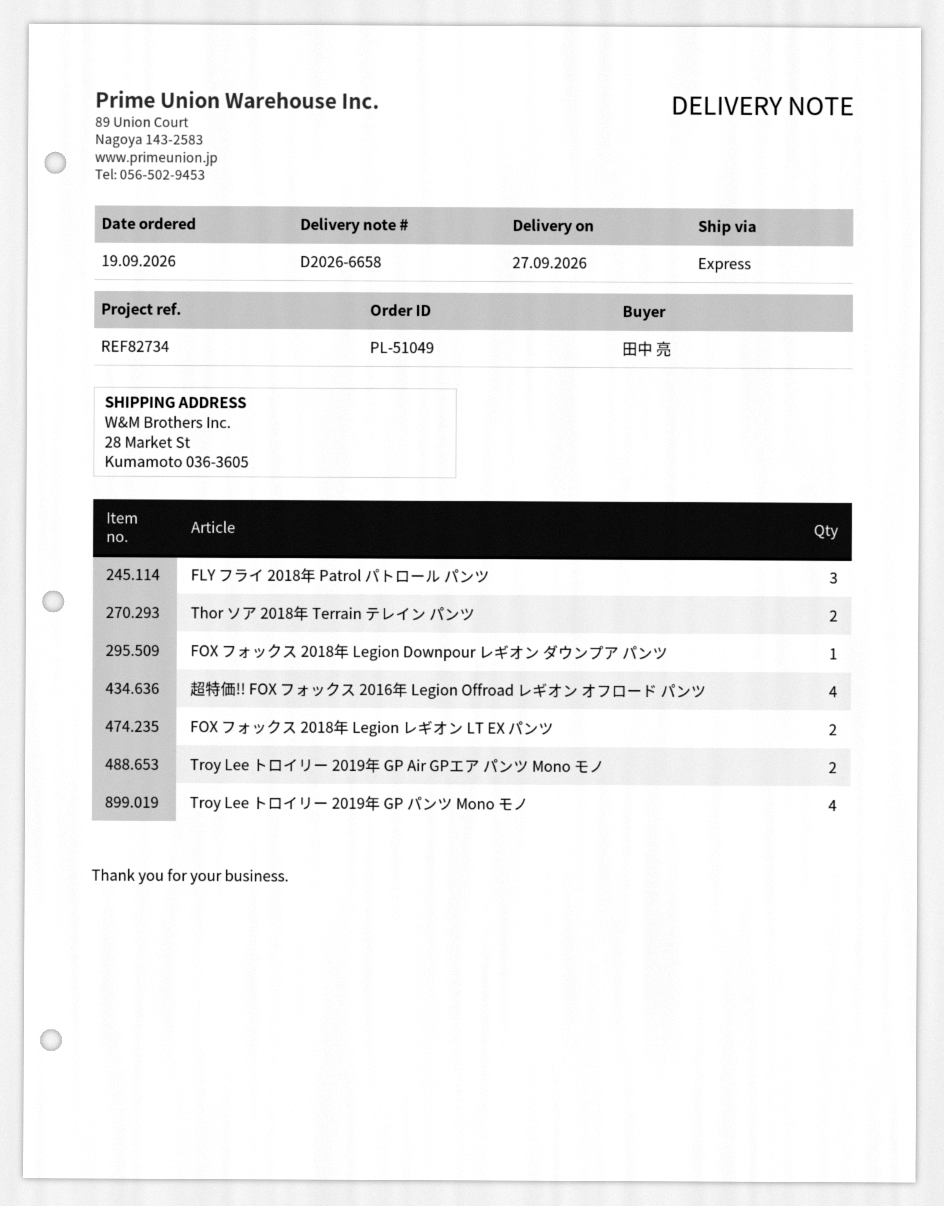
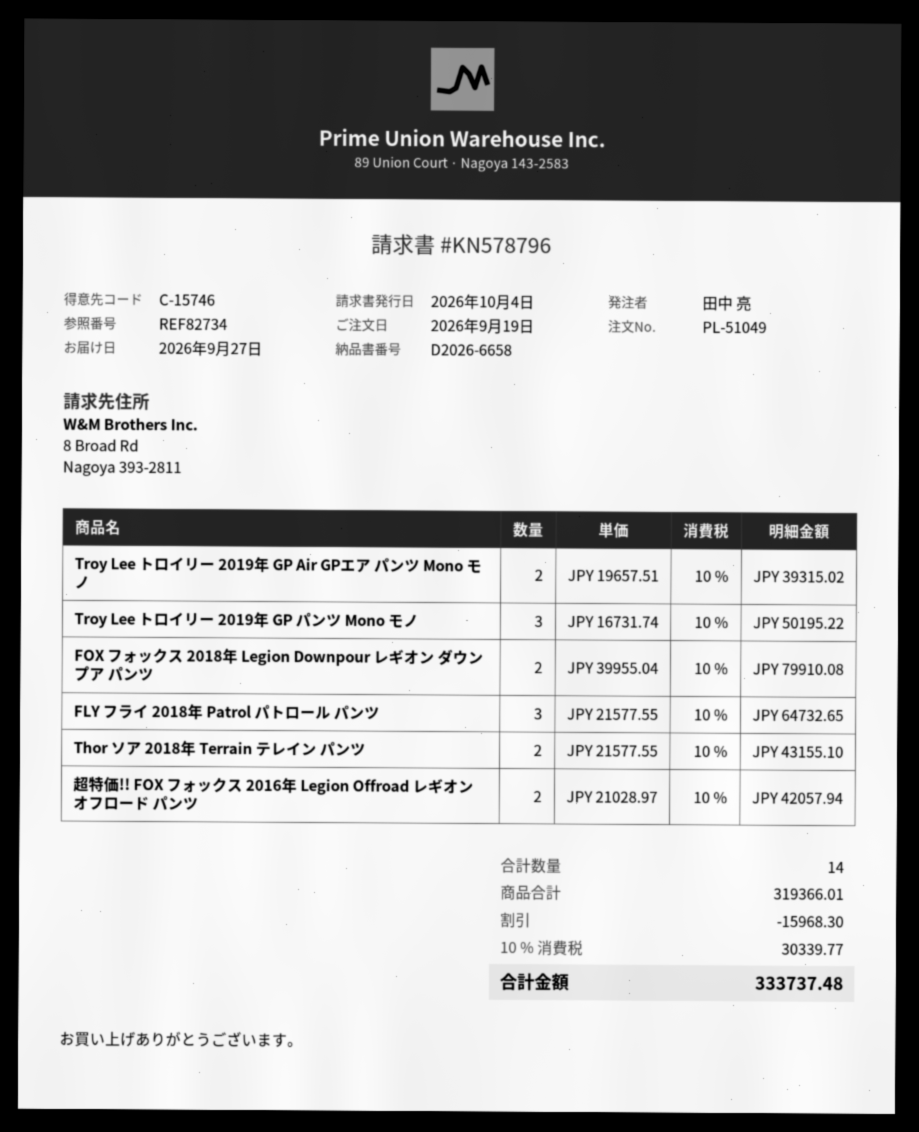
FOX フォックス 2018年 Legion Downpour レギオン ダウンプア パンツ: 1 -> 2
超特価!! FOX フォックス 2016年 Legion Offroad レギオン オフロード パンツ: 4 -> 2
FOX フォックス 2018年 Legion レギオン LT EX パンツ: 2 -> none
Troy Lee トロイリー 2019年 GP パンツ Mono モノ: 4 -> 3

